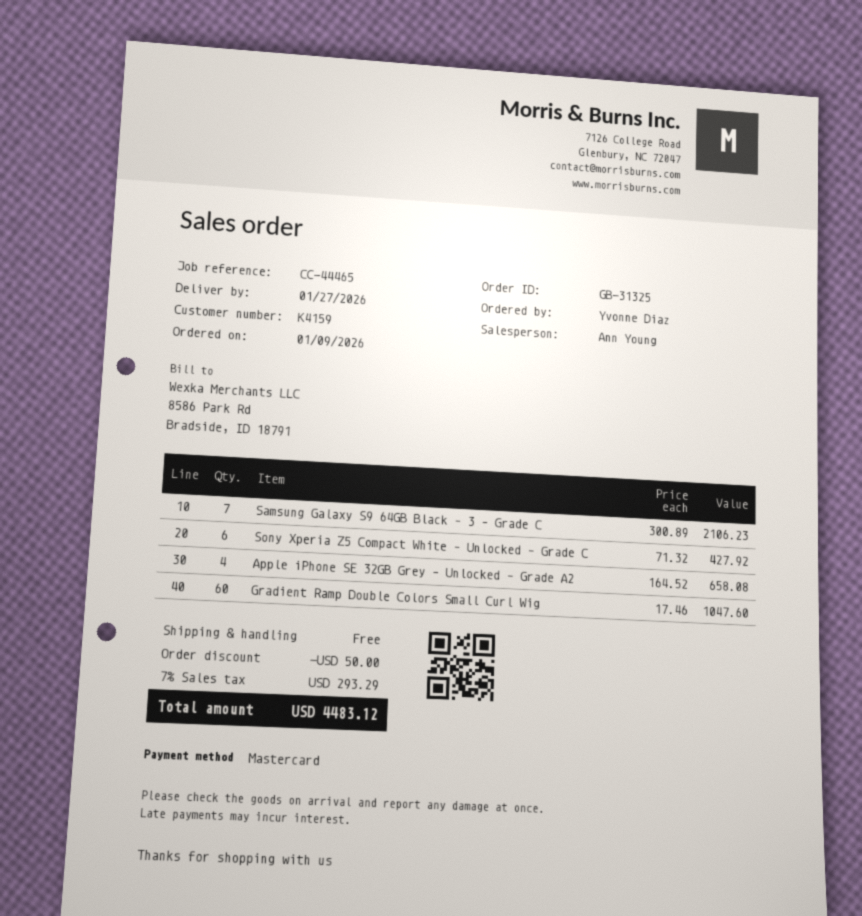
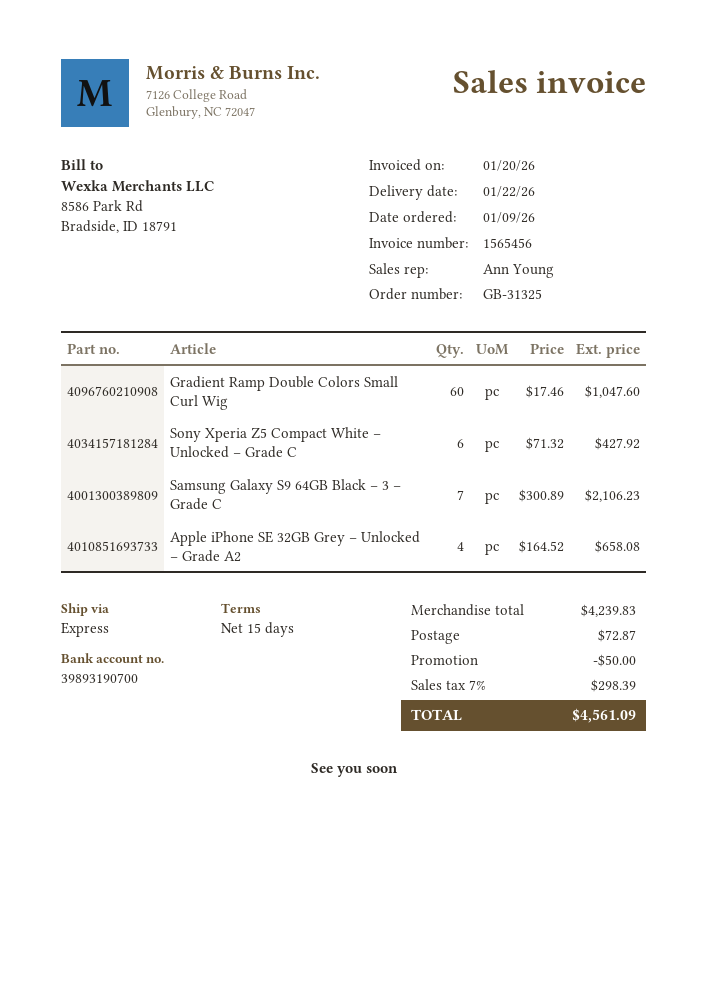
delivery date: 2026-01-27 -> 2026-01-22
shipping: 0.00 -> 72.87
tax: 7% = 293.29 -> 7% = 298.39
total: 4483.12 -> 4561.09

